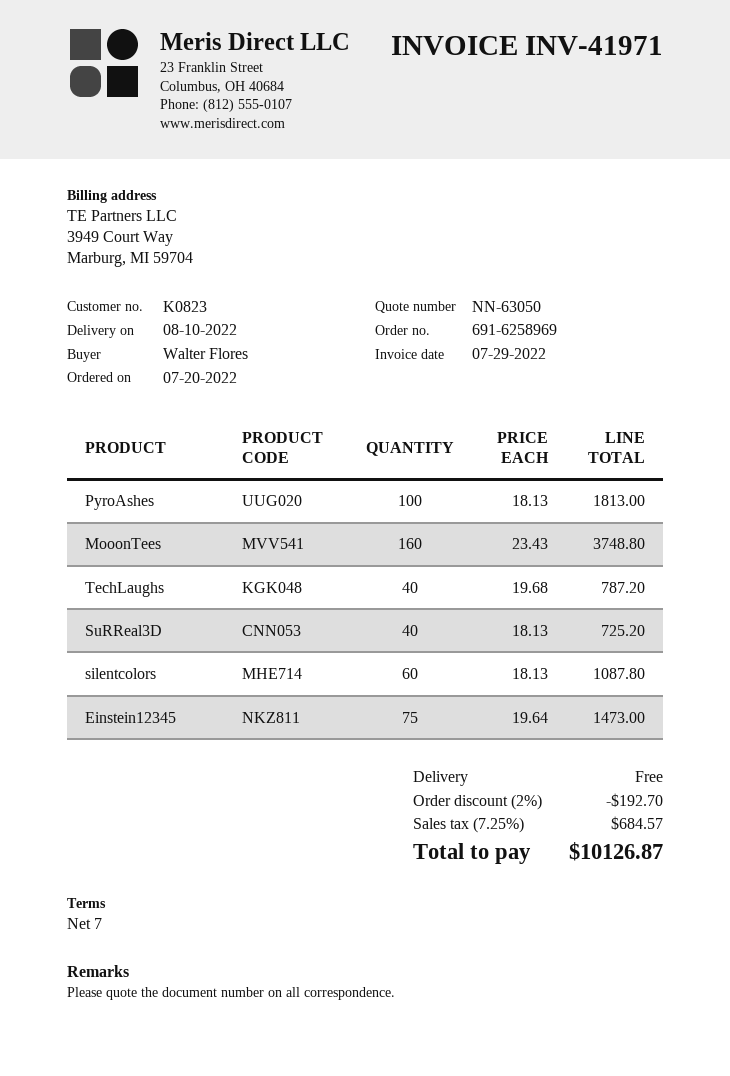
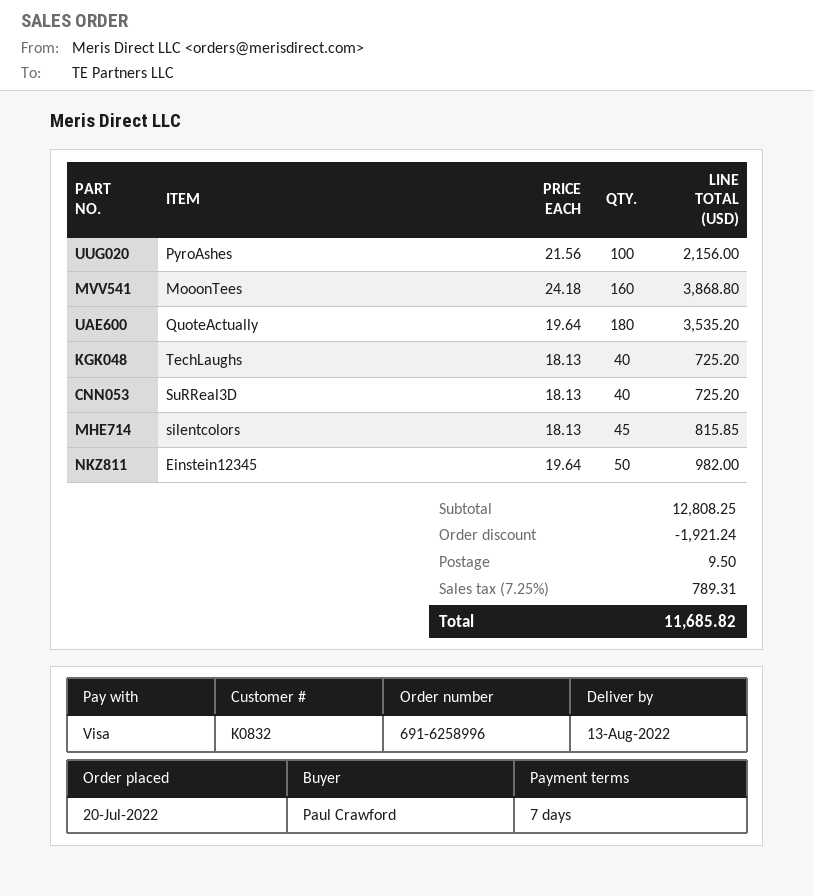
order number: 691-6258969 -> 691-6258996
delivery date: 2022-08-10 -> 2022-08-13
customer number: K0823 -> K0832
ordered by: Walter Flores -> Paul Crawford
PyroAshes: 100 x 18.13 = 1813.00 -> 100 x 21.56 = 2156.00
MooonTees: 160 x 23.43 = 3748.80 -> 160 x 24.18 = 3868.80
TechLaughs: 40 x 19.68 = 787.20 -> 40 x 18.13 = 725.20
silentcolors: 60 x 18.13 = 1087.80 -> 45 x 18.13 = 815.85
Einstein12345: 75 x 19.64 = 1473.00 -> 50 x 19.64 = 982.00
QuoteActually: none -> 180 x 19.64 = 3535.20
discount: 192.70 -> 1921.24
shipping: 0.00 -> 9.50
tax: 7.25% = 684.57 -> 7.25% = 789.31
total: 10126.87 -> 11685.82

